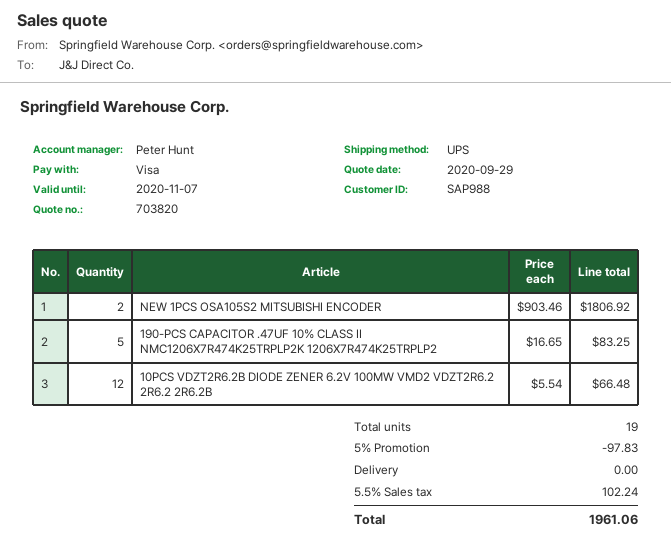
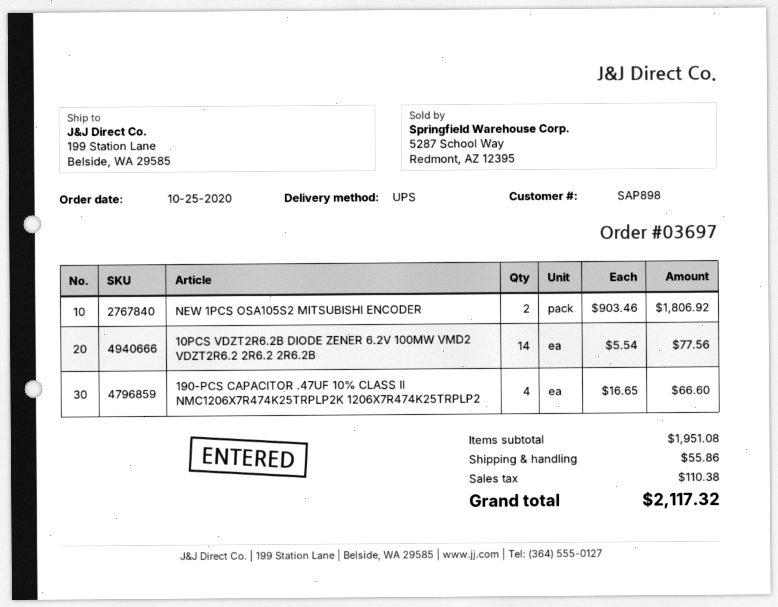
customer number: SAP988 -> SAP898
190-PCS CAPACITOR .47UF 10% CLASS II NMC1206X7R474K25TRPLP2K 1206X7R474K25TRPLP2: 5 x 16.65 = 83.25 -> 4 x 16.65 = 66.60
10PCS VDZT2R6.2B DIODE ZENER 6.2V 100MW VMD2 VDZT2R6.2 2R6.2 2R6.2B: 12 x 5.54 = 66.48 -> 14 x 5.54 = 77.56
discount: 5% = 97.83 -> none
shipping: 0.00 -> 55.86
tax: 102.24 -> 110.38
total: 1961.06 -> 2117.32

